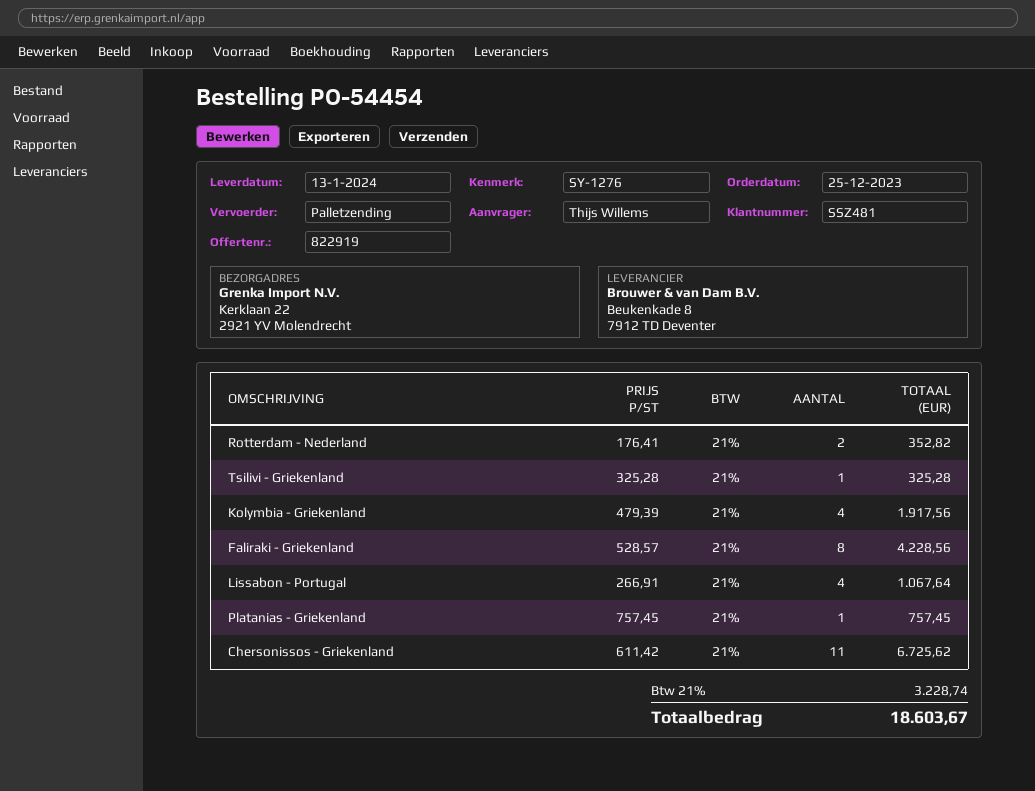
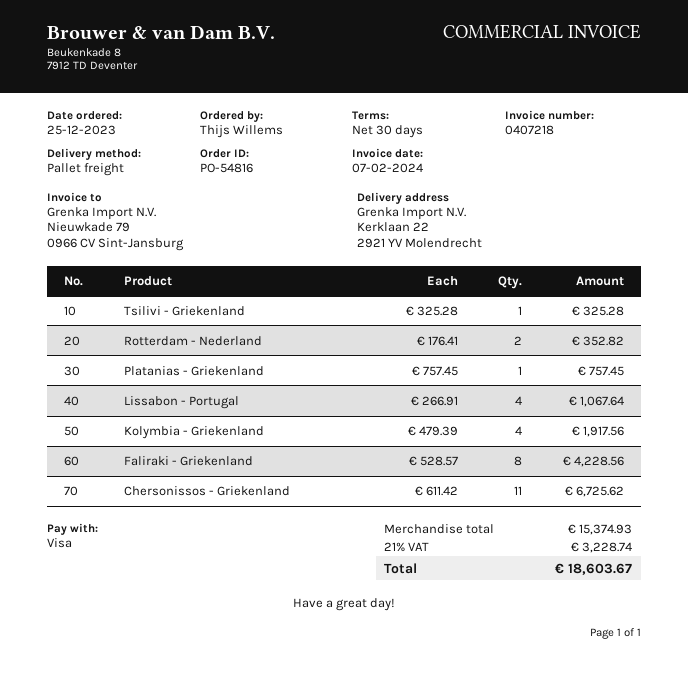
order number: PO-54454 -> PO-54816

